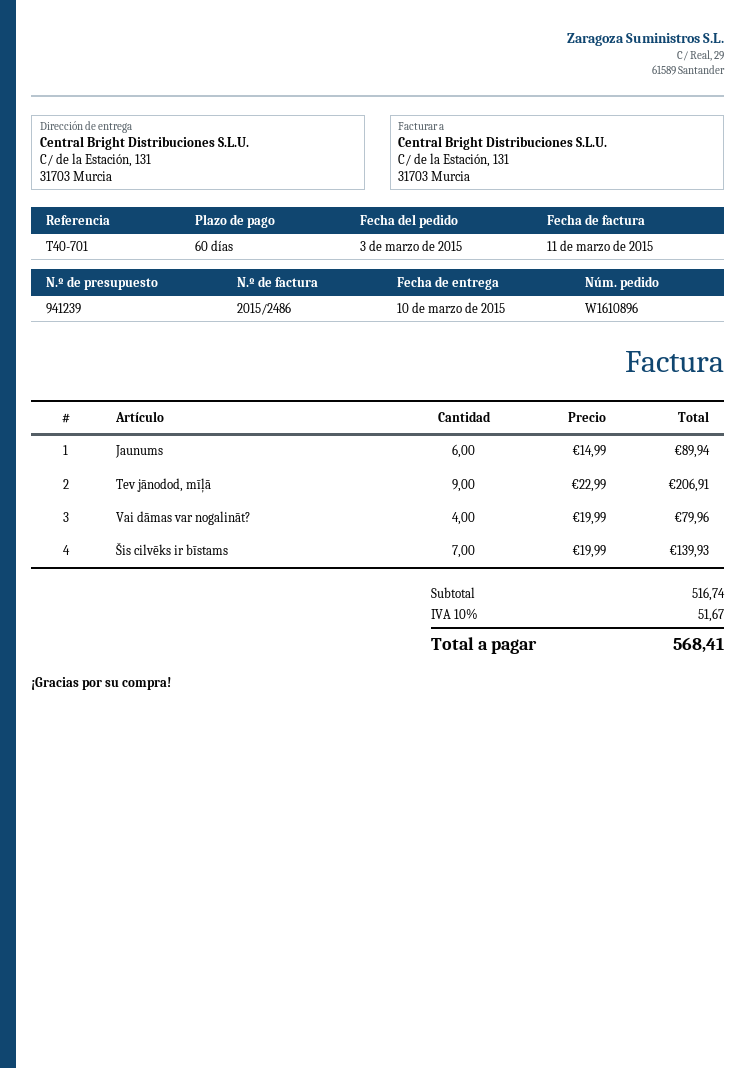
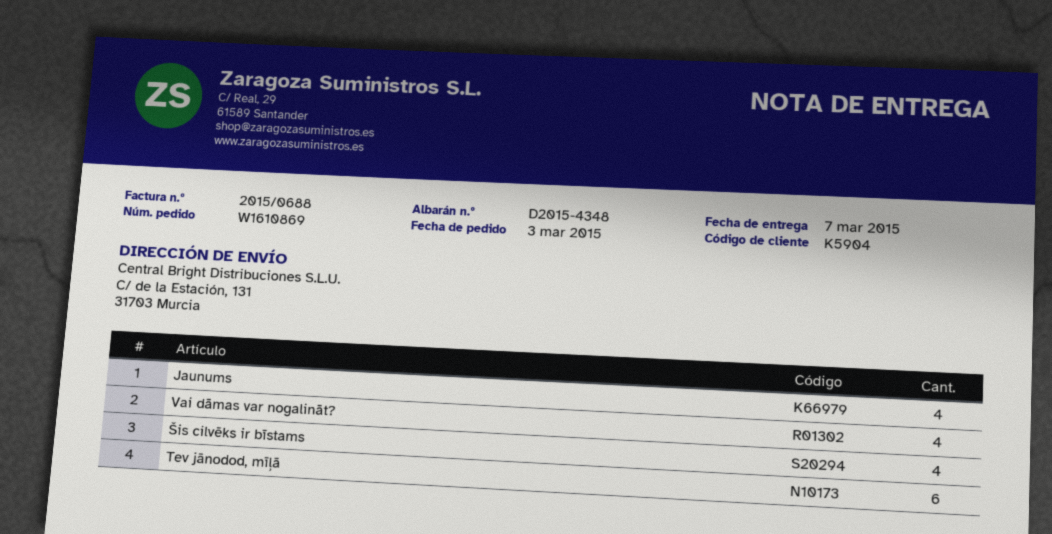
order number: W1610896 -> W1610869
delivery date: 2015-03-10 -> 2015-03-07
invoice number: 2015/2486 -> 2015/0688
Jaunums: 6 -> 4
Tev jānodod, mīļā: 9 -> 6
Šis cilvēks ir bīstams: 7 -> 4

